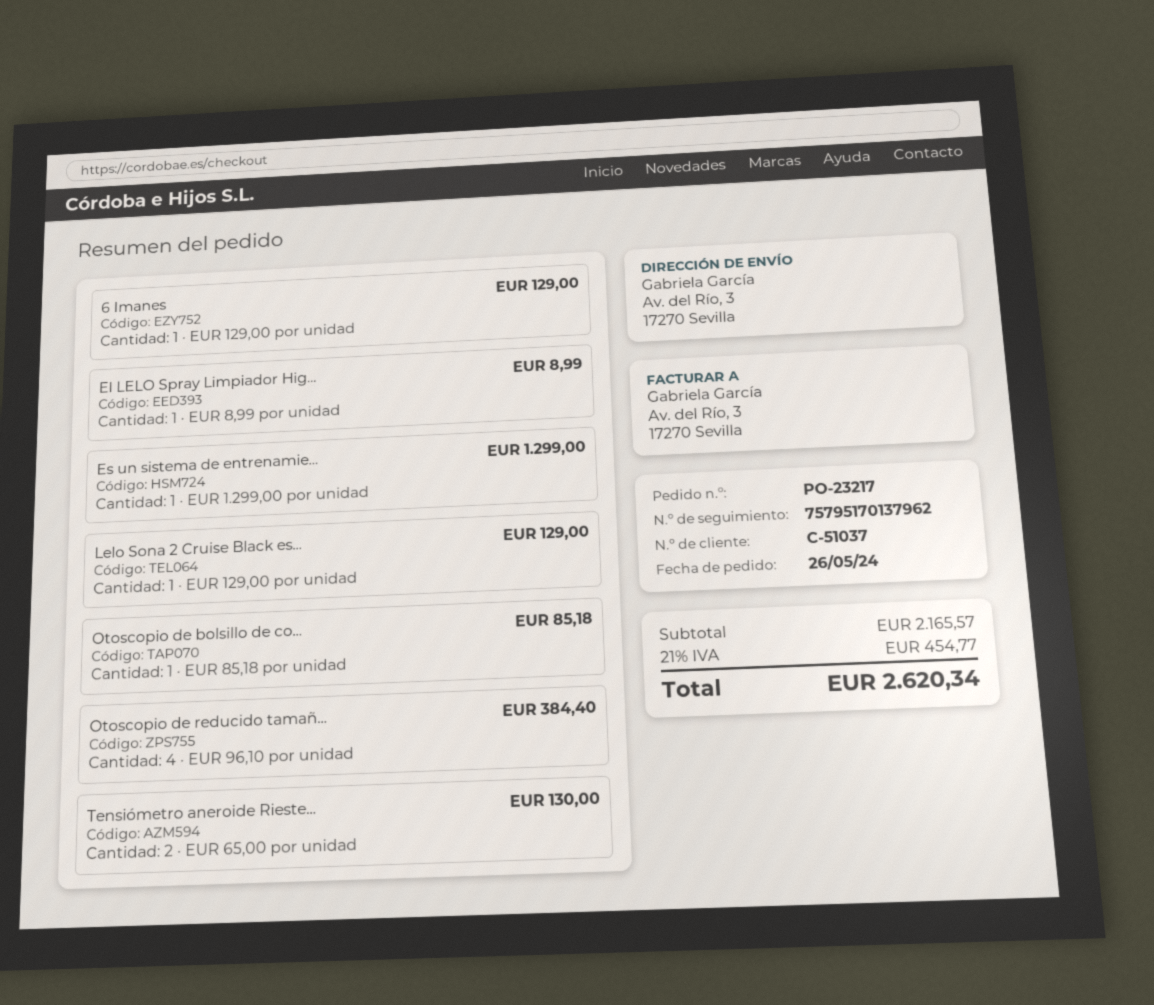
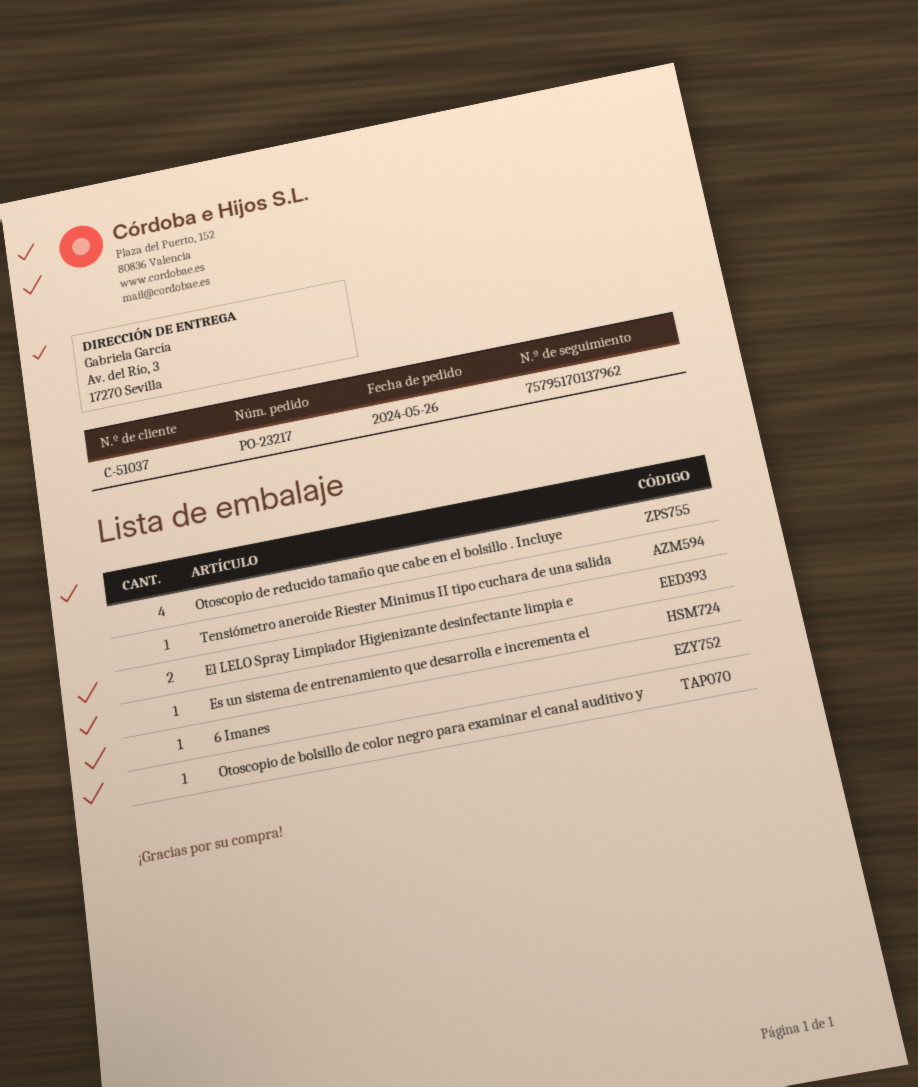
El LELO Spray Limpiador Hig...: 1 -> 2
Lelo Sona 2 Cruise Black es...: 1 -> none
Tensiómetro aneroide Rieste...: 2 -> 1

